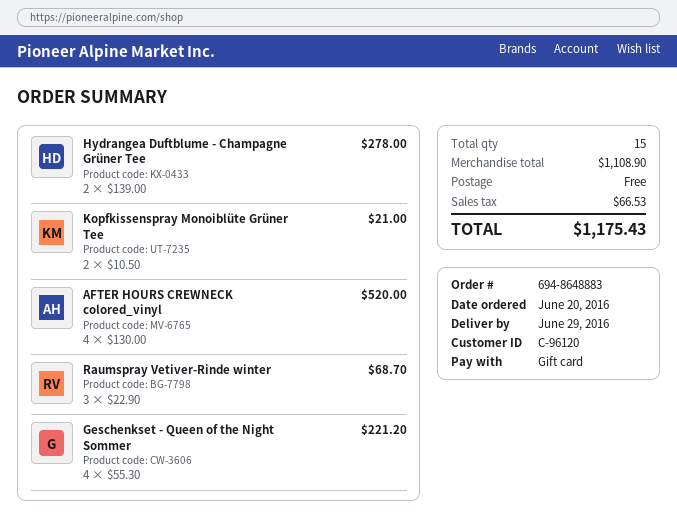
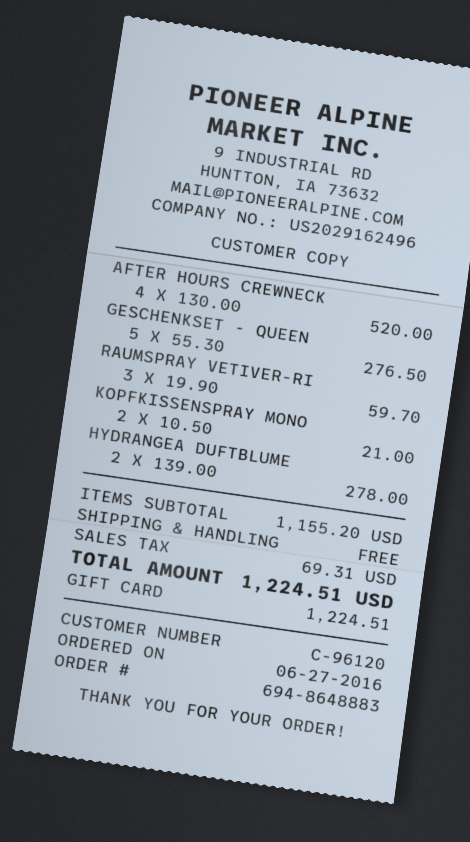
order date: 2016-06-20 -> 2016-06-27
Raumspray Vetiver-Rinde winter: 3 x 22.90 = 68.70 -> 3 x 19.90 = 59.70
Geschenkset - Queen of the Night Sommer: 4 x 55.30 = 221.20 -> 5 x 55.30 = 276.50
subtotal: 1108.90 -> 1155.20
tax: 66.53 -> 69.31
total: 1175.43 -> 1224.51

